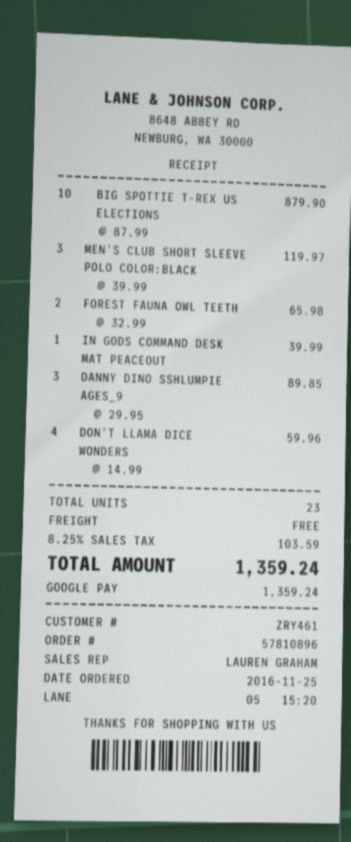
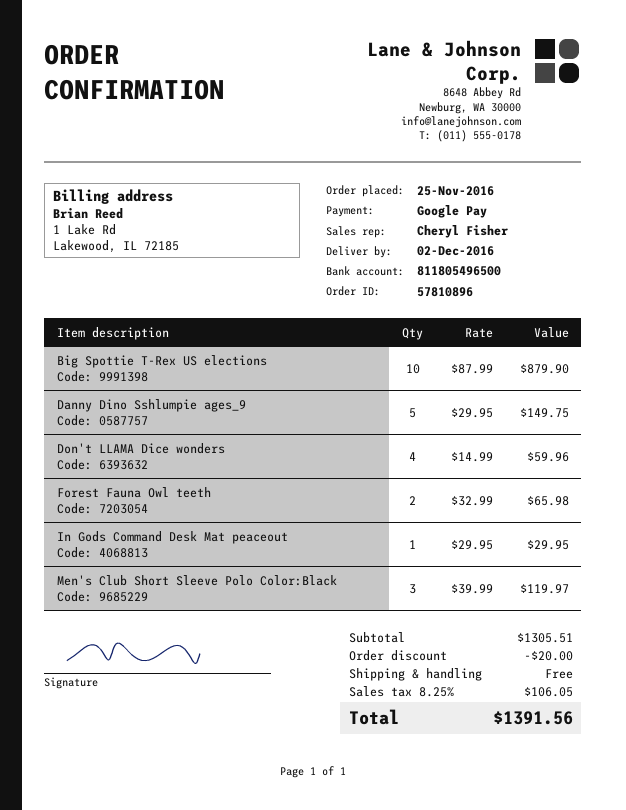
sales rep: LAUREN GRAHAM -> Cheryl Fisher
IN GODS COMMAND DESK MAT PEACEOUT: 1 x 39.99 = 39.99 -> 1 x 29.95 = 29.95
DANNY DINO SSHLUMPIE AGES_9: 3 x 29.95 = 89.85 -> 5 x 29.95 = 149.75
discount: none -> 20.00
tax: 8.25% = 103.59 -> 8.25% = 106.05
total: 1359.24 -> 1391.56

